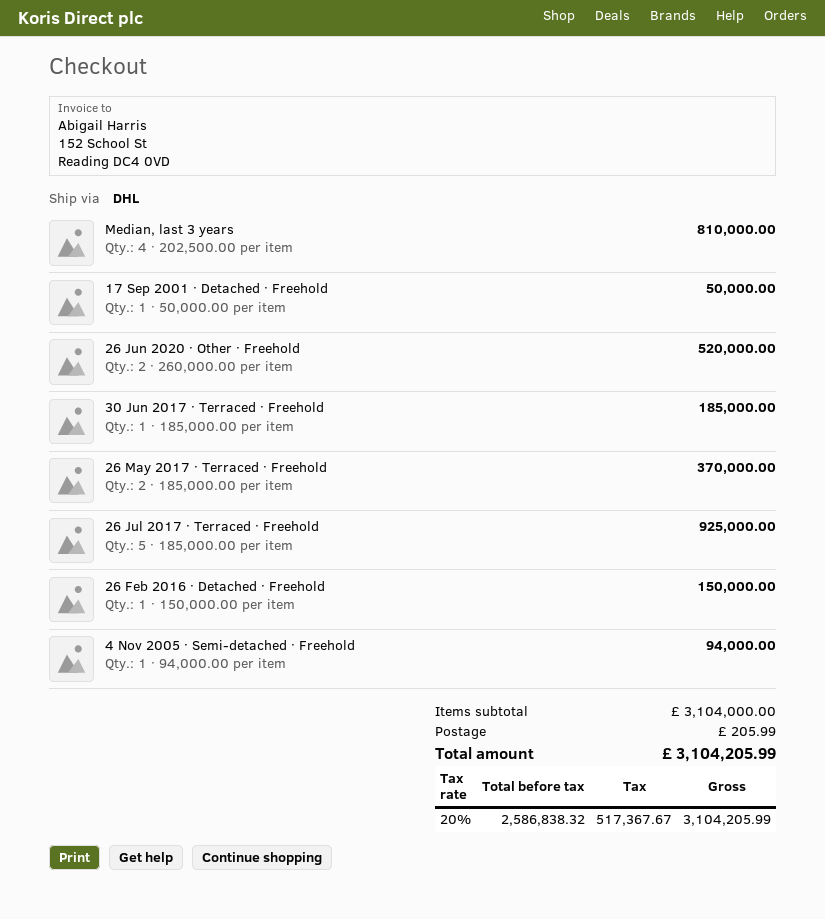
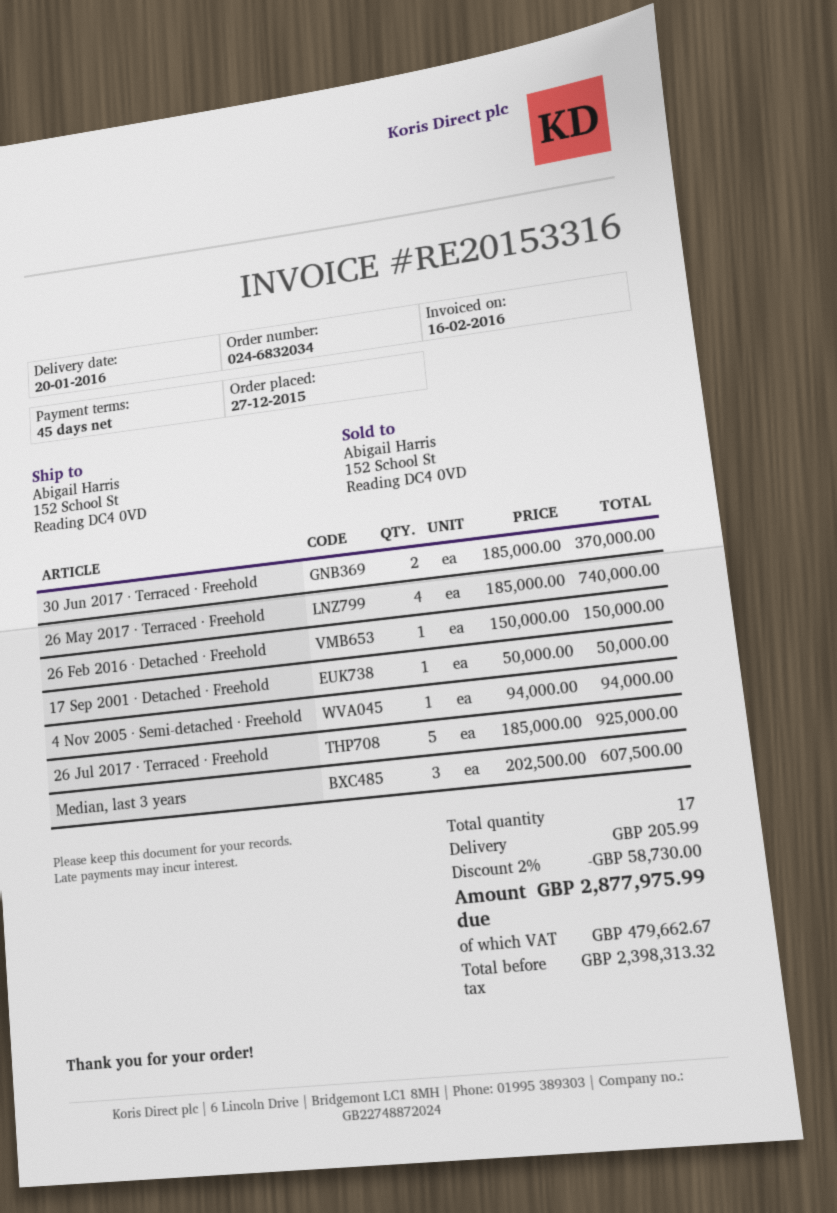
Median, last 3 years: 4 x 202500.00 = 810000.00 -> 3 x 202500.00 = 607500.00
26 Jun 2020 · Other · Freehold: 2 x 260000.00 = 520000.00 -> none
30 Jun 2017 · Terraced · Freehold: 1 x 185000.00 = 185000.00 -> 2 x 185000.00 = 370000.00
26 May 2017 · Terraced · Freehold: 2 x 185000.00 = 370000.00 -> 4 x 185000.00 = 740000.00
discount: none -> 2% = 58730.00
net: 2586838.32 -> 2398313.32
tax: 517367.67 -> 479662.67
total: 3104205.99 -> 2877975.99

